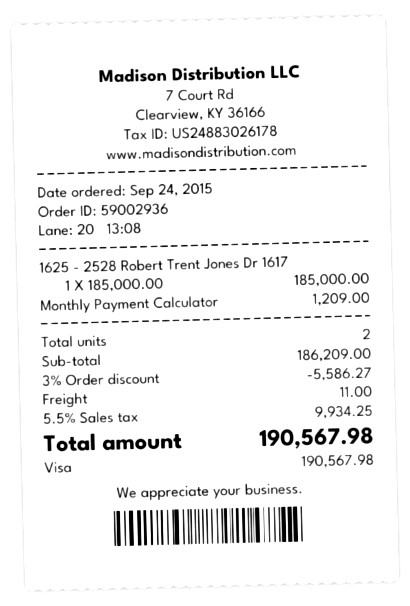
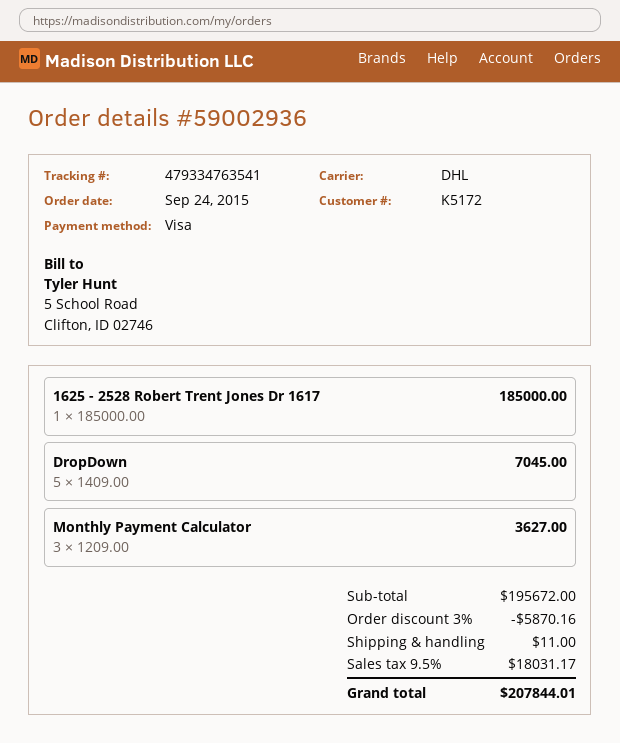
Monthly Payment Calculator: 1 x 1209.00 = 1209.00 -> 3 x 1209.00 = 3627.00
DropDown: none -> 5 x 1409.00 = 7045.00
subtotal: 186209.00 -> 195672.00
discount: 3% = 5586.27 -> 3% = 5870.16
tax: 5.5% = 9934.25 -> 9.5% = 18031.17
total: 190567.98 -> 207844.01

